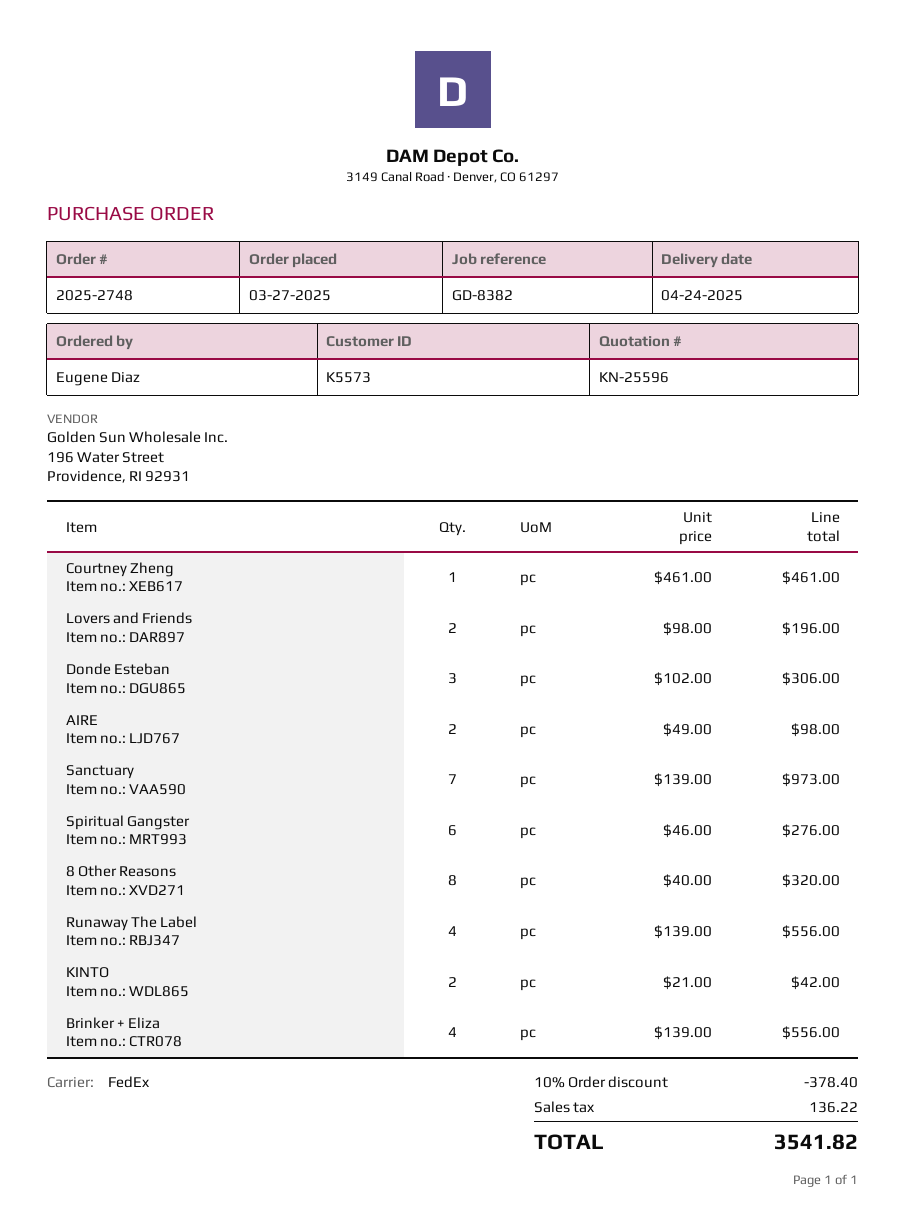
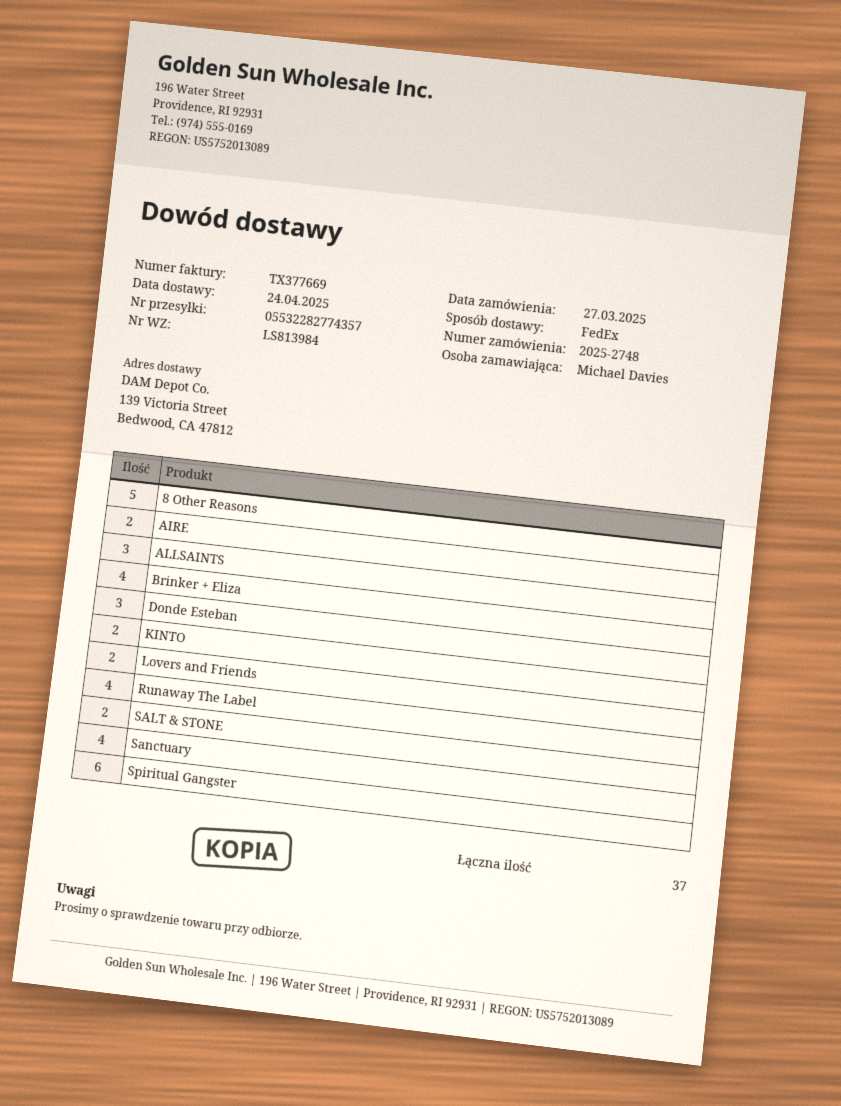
ordered by: Eugene Diaz -> Michael Davies
Courtney Zheng: 1 -> none
Sanctuary: 7 -> 4
8 Other Reasons: 8 -> 5
ALLSAINTS: none -> 3
SALT & STONE: none -> 2

